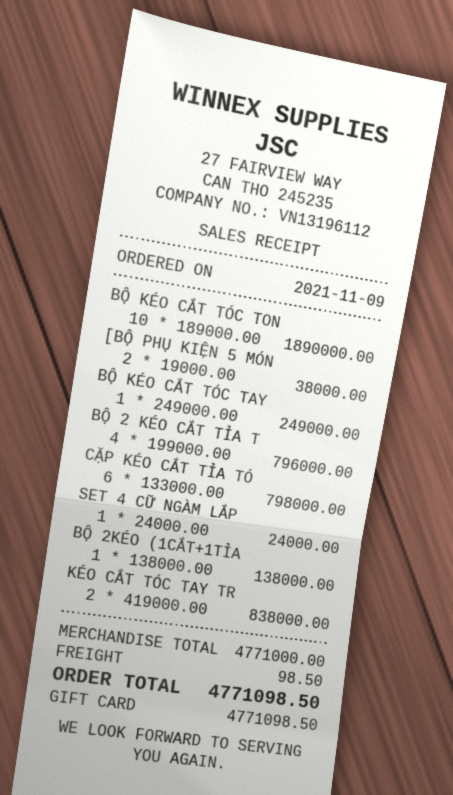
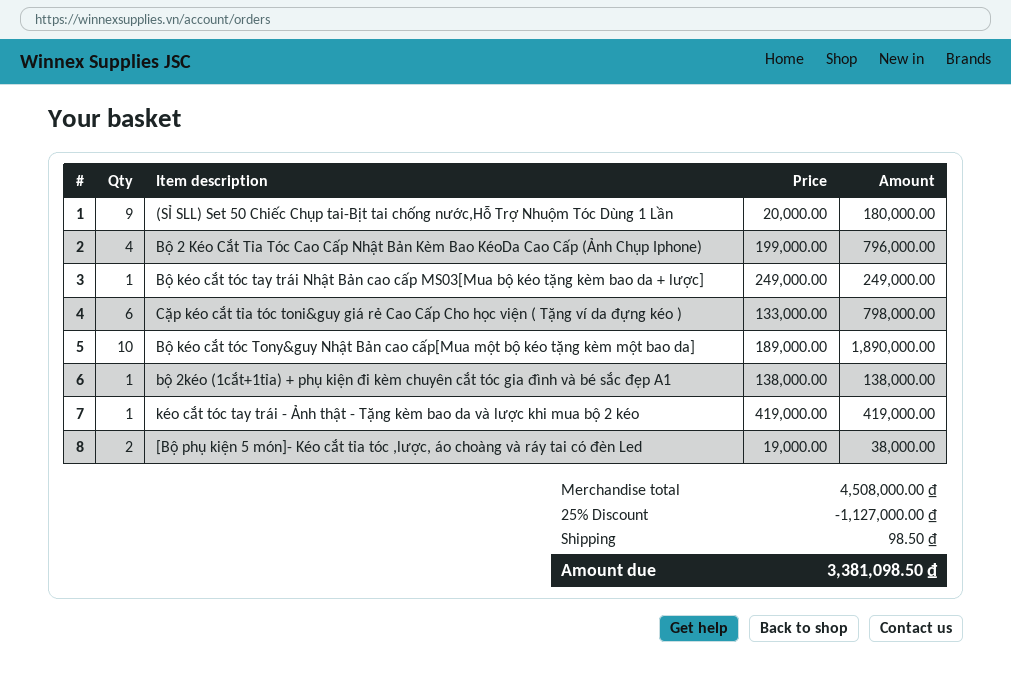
SET 4 CỮ NGÀM LẮP: 1 x 24000.00 = 24000.00 -> none
KÉO CẮT TÓC TAY TR: 2 x 419000.00 = 838000.00 -> 1 x 419000.00 = 419000.00
(SỈ SLL) Set 50 Chiếc Chụp tai-Bịt tai chống nước,Hỗ Trợ Nhuộm Tóc Dùng 1 Lần: none -> 9 x 20000.00 = 180000.00
subtotal: 4771000.00 -> 4508000.00
discount: none -> 25% = 1127000.00
total: 4771098.50 -> 3381098.50

